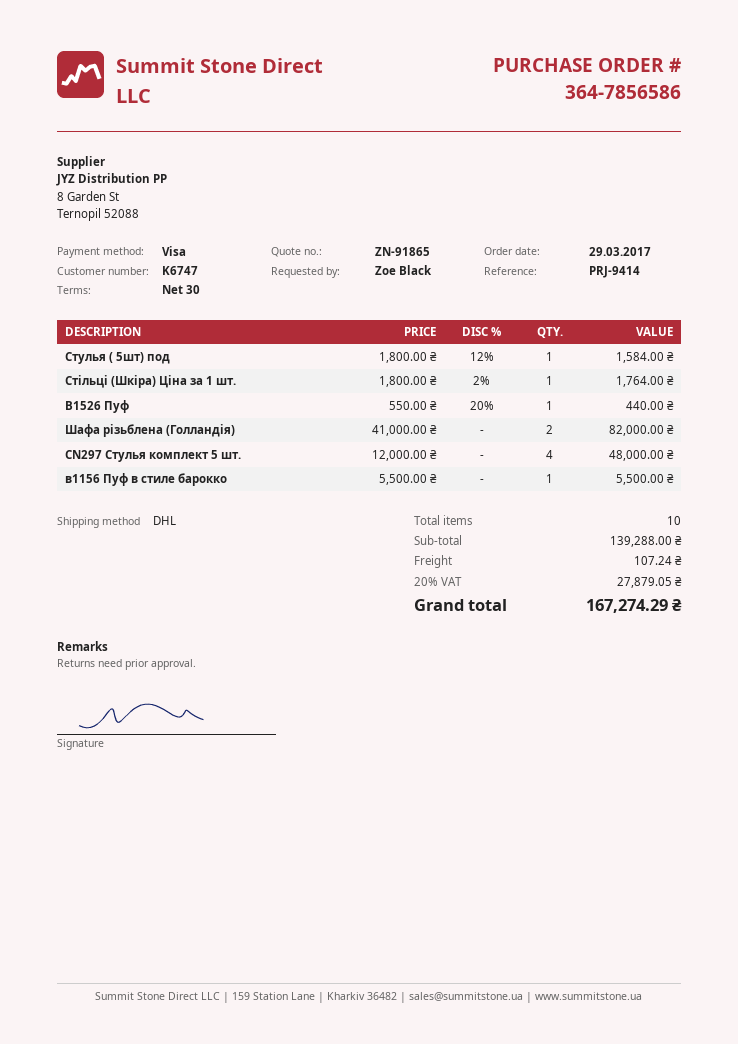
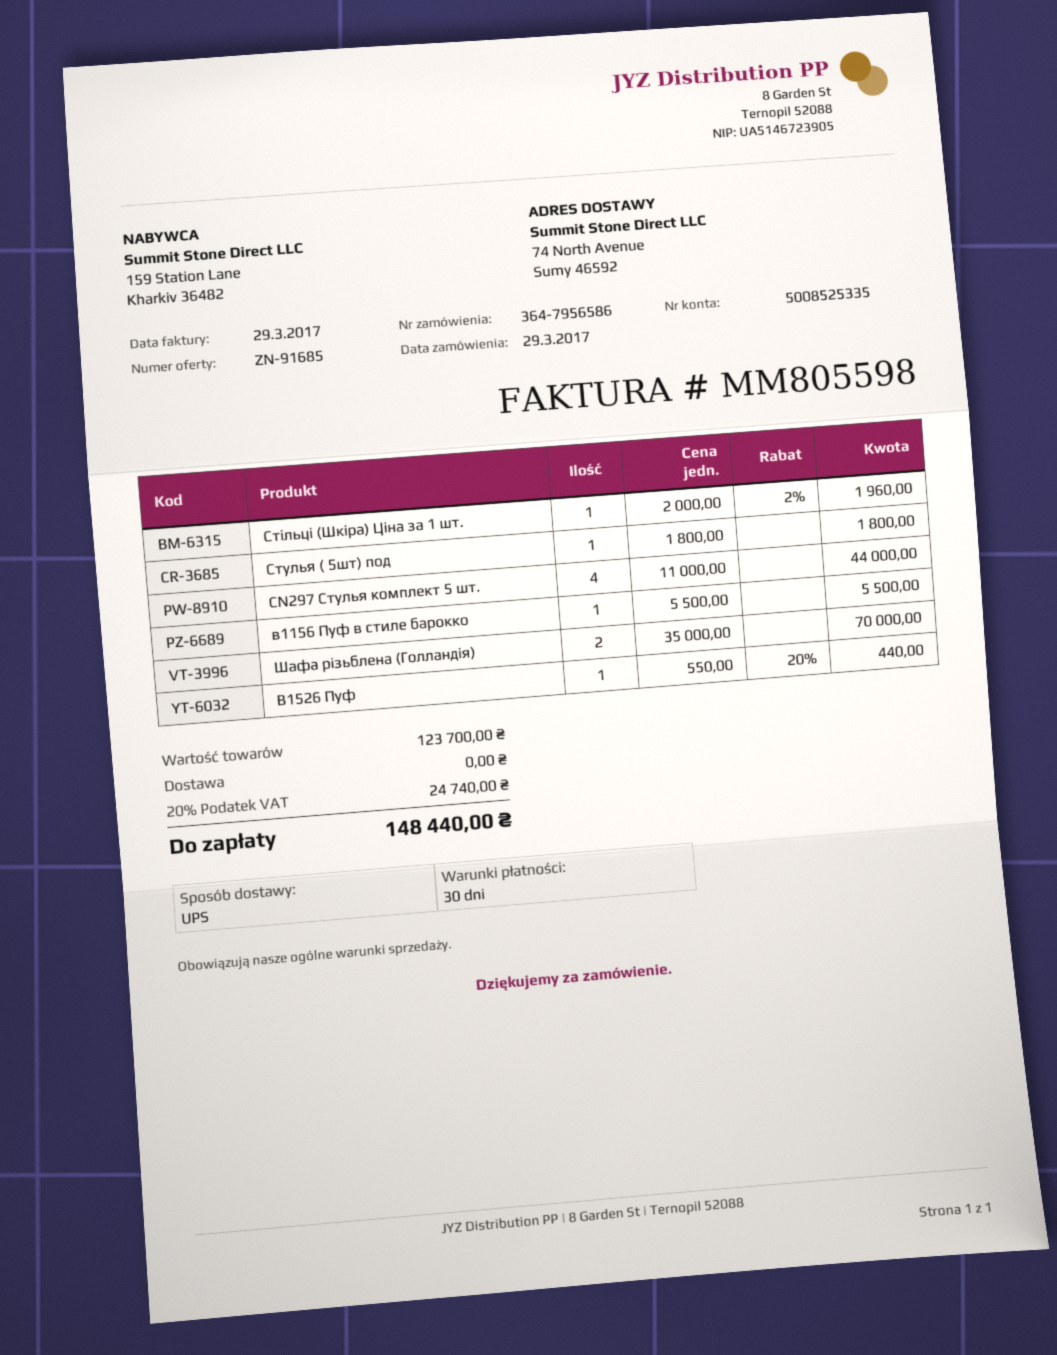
quote number: ZN-91865 -> ZN-91685
order number: 364-7856586 -> 364-7956586
shipping method: DHL -> UPS
Стулья ( 5шт) под: 1 x 1800.00 - 12% = 1584.00 -> 1 x 1800.00 = 1800.00
Стільці (Шкіра) Ціна за 1 шт.: 1 x 1800.00 - 2% = 1764.00 -> 1 x 2000.00 - 2% = 1960.00
Шафа різьблена (Голландія): 2 x 41000.00 = 82000.00 -> 2 x 35000.00 = 70000.00
CN297 Стулья комплект 5 шт.: 4 x 12000.00 = 48000.00 -> 4 x 11000.00 = 44000.00
subtotal: 139288.00 -> 123700.00
shipping: 107.24 -> 0.00
tax: 20% = 27879.05 -> 20% = 24740.00
total: 167274.29 -> 148440.00

